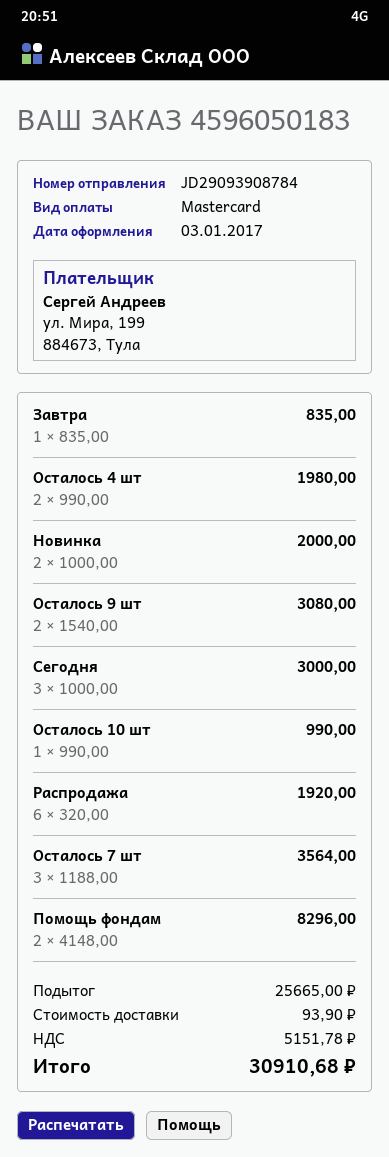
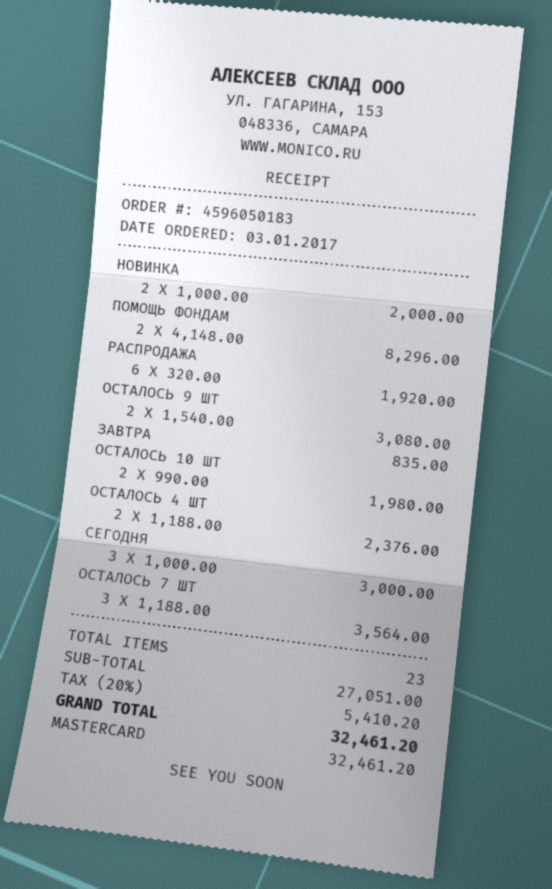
Осталось 4 шт: 2 x 990.00 = 1980.00 -> 2 x 1188.00 = 2376.00
Осталось 10 шт: 1 x 990.00 = 990.00 -> 2 x 990.00 = 1980.00
subtotal: 25665.00 -> 27051.00
shipping: 93.90 -> none
tax: 5151.78 -> 5410.20
total: 30910.68 -> 32461.20

